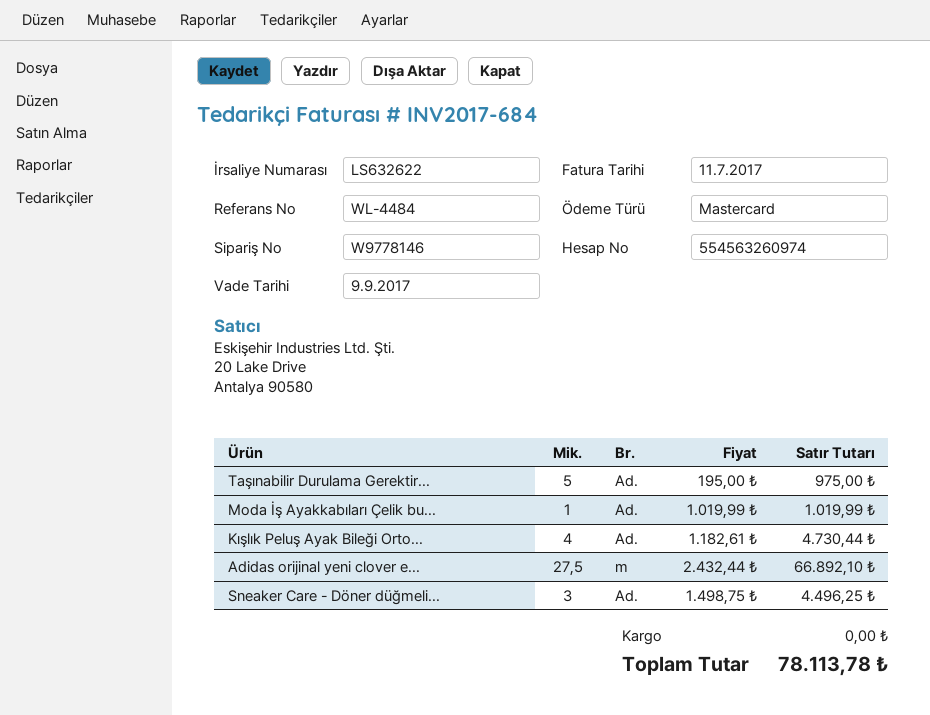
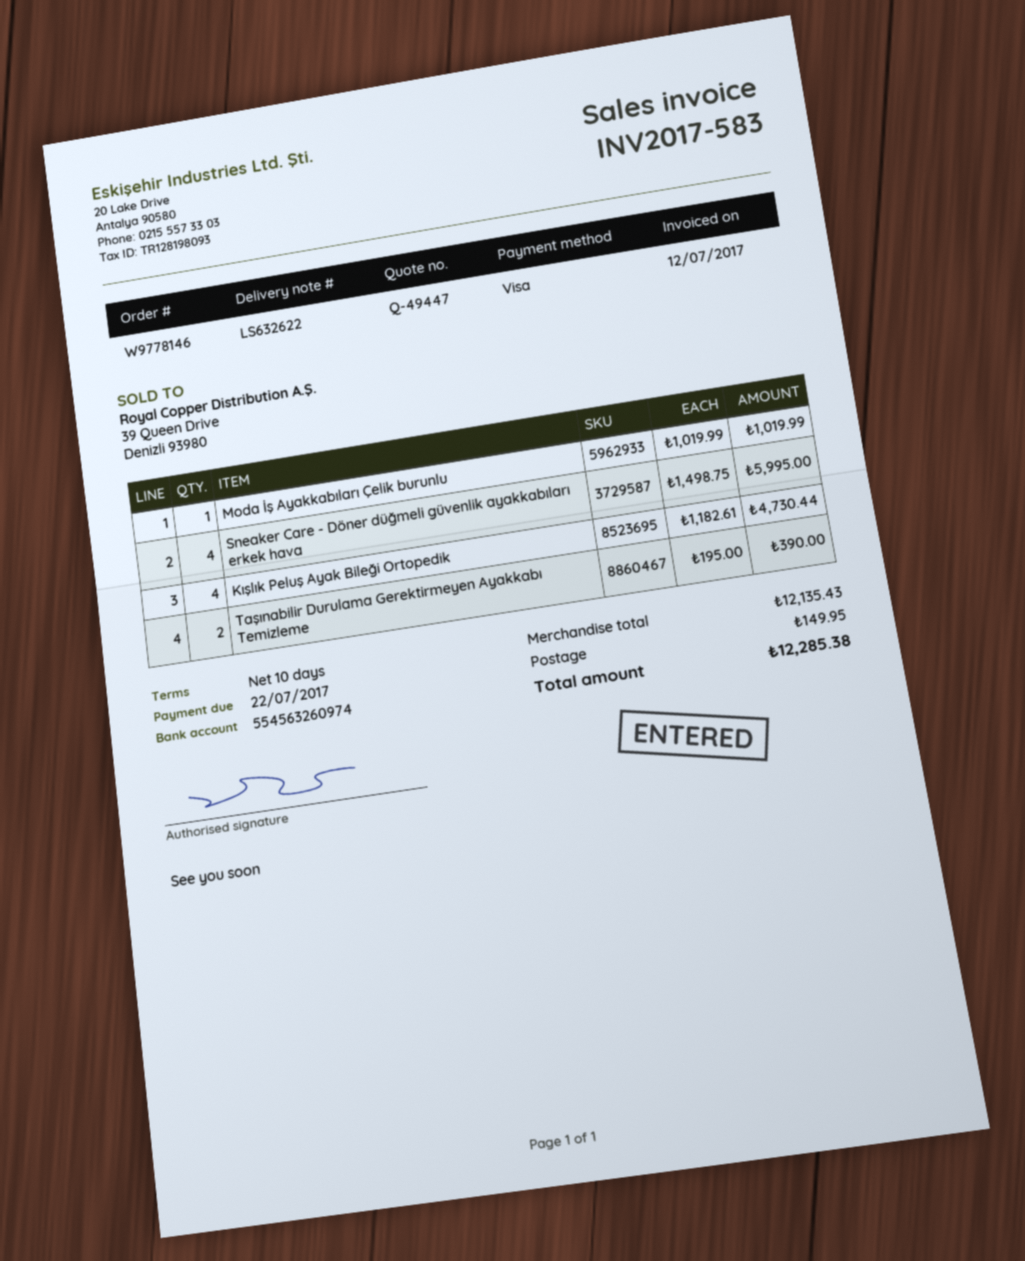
invoice number: INV2017-684 -> INV2017-583
invoice date: 2017-07-11 -> 2017-07-12
due date: 2017-09-09 -> 2017-07-22
payment method: Mastercard -> Visa
Taşınabilir Durulama Gerektir...: 5 x 195.00 = 975.00 -> 2 x 195.00 = 390.00
Adidas orijinal yeni clover e...: 27.5 x 2432.44 = 66892.10 -> none
Sneaker Care - Döner düğmeli...: 3 x 1498.75 = 4496.25 -> 4 x 1498.75 = 5995.00
shipping: 0.00 -> 149.95
total: 78113.78 -> 12285.38

